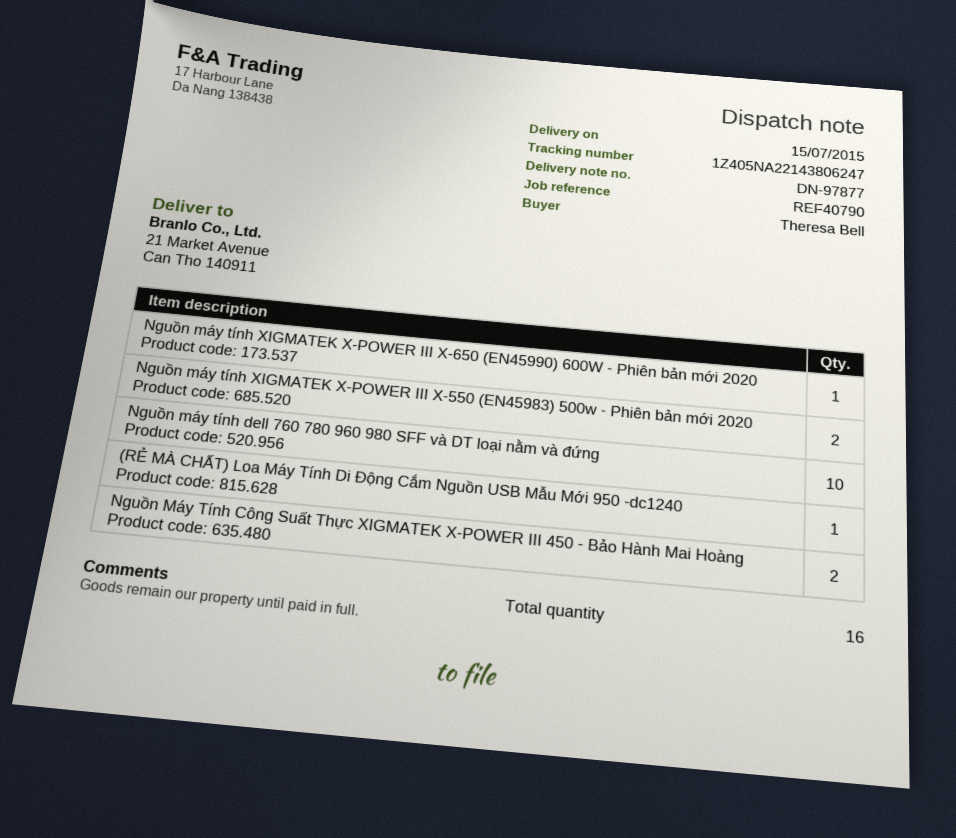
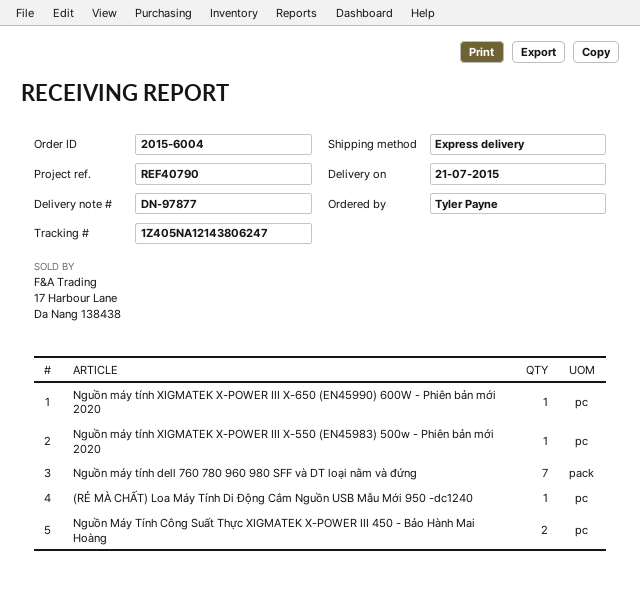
delivery date: 2015-07-15 -> 2015-07-21
ordered by: Theresa Bell -> Tyler Payne
tracking number: 1Z405NA22143806247 -> 1Z405NA12143806247
Nguồn máy tính XIGMATEK X-POWER III X-550 (EN45983) 500w - Phiên bản mới 2020: 2 -> 1
Nguồn máy tính dell 760 780 960 980 SFF và DT loại nằm và đứng: 10 -> 7

